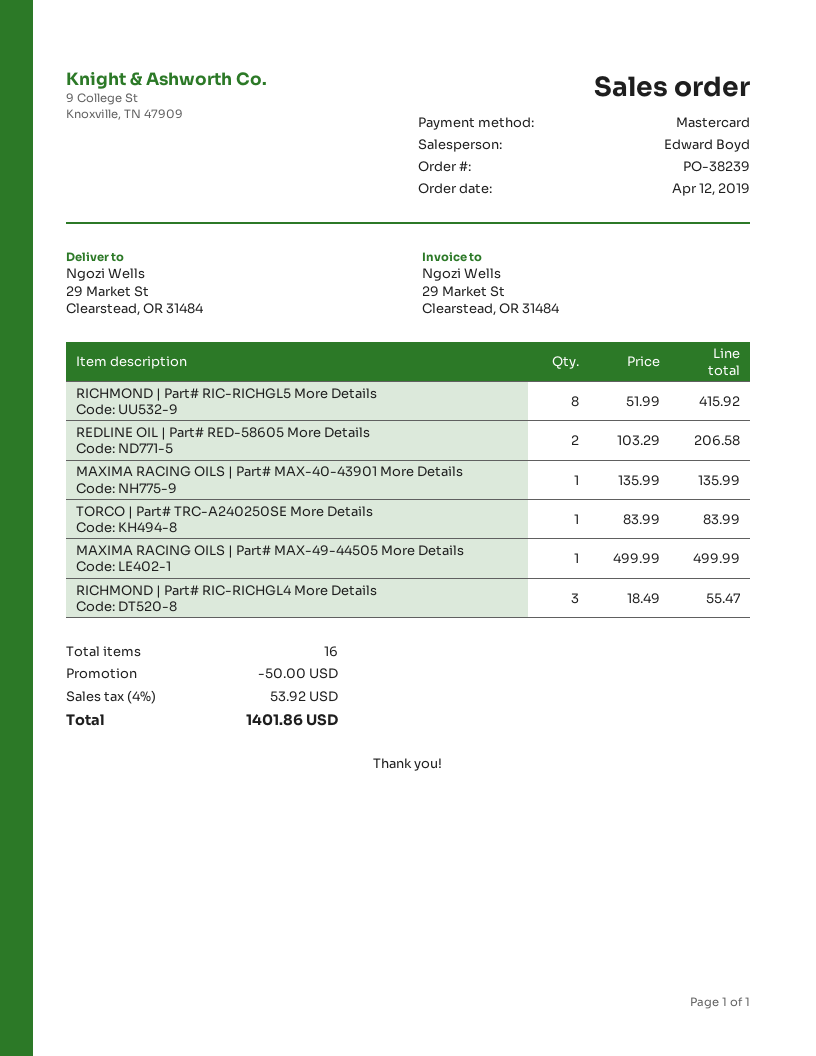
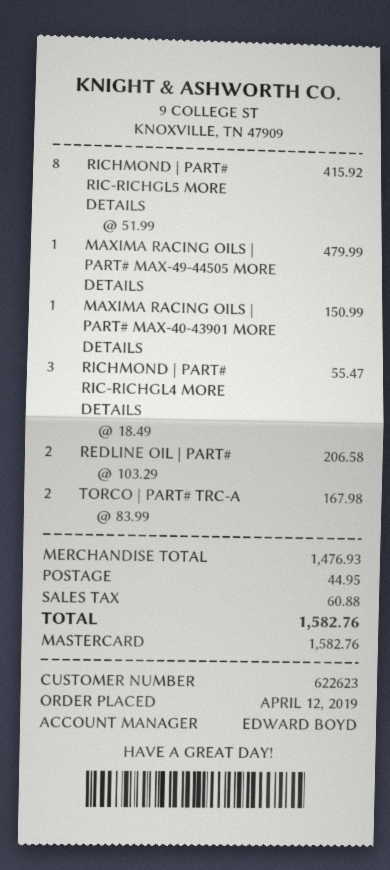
MAXIMA RACING OILS | Part# MAX-40-43901 More Details: 1 x 135.99 = 135.99 -> 1 x 150.99 = 150.99
TORCO | Part# TRC-A240250SE More Details: 1 x 83.99 = 83.99 -> 2 x 83.99 = 167.98
MAXIMA RACING OILS | Part# MAX-49-44505 More Details: 1 x 499.99 = 499.99 -> 1 x 479.99 = 479.99
discount: 50.00 -> none
shipping: none -> 44.95
tax: 53.92 -> 60.88
total: 1401.86 -> 1582.76

